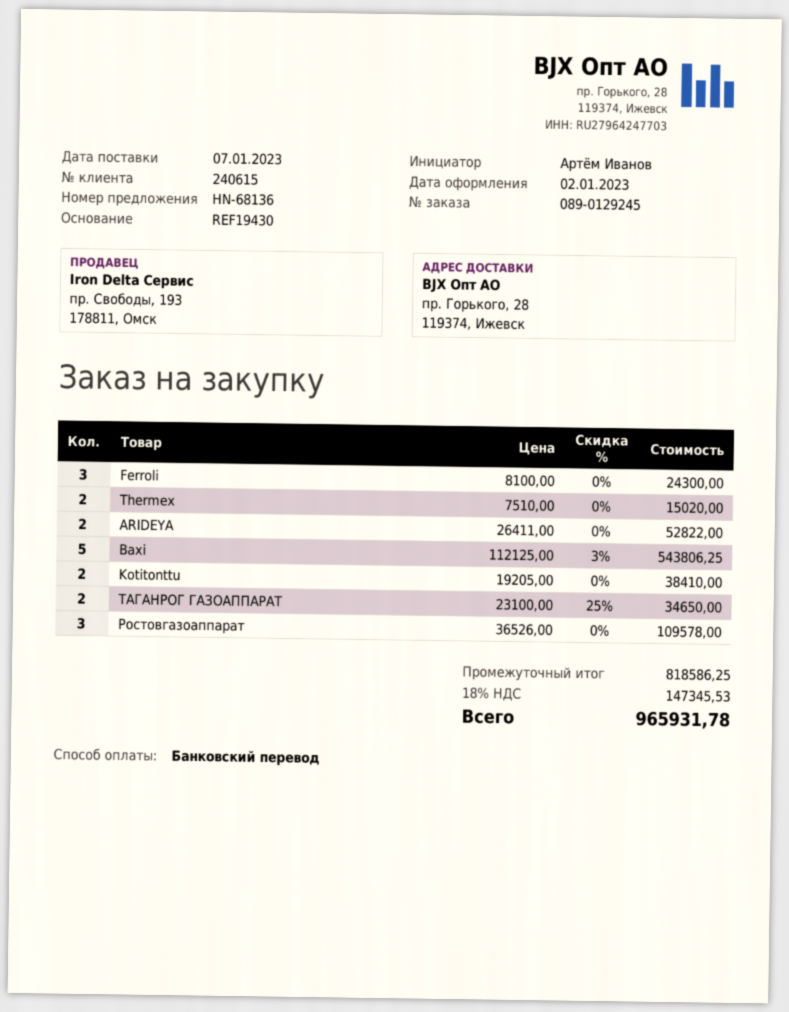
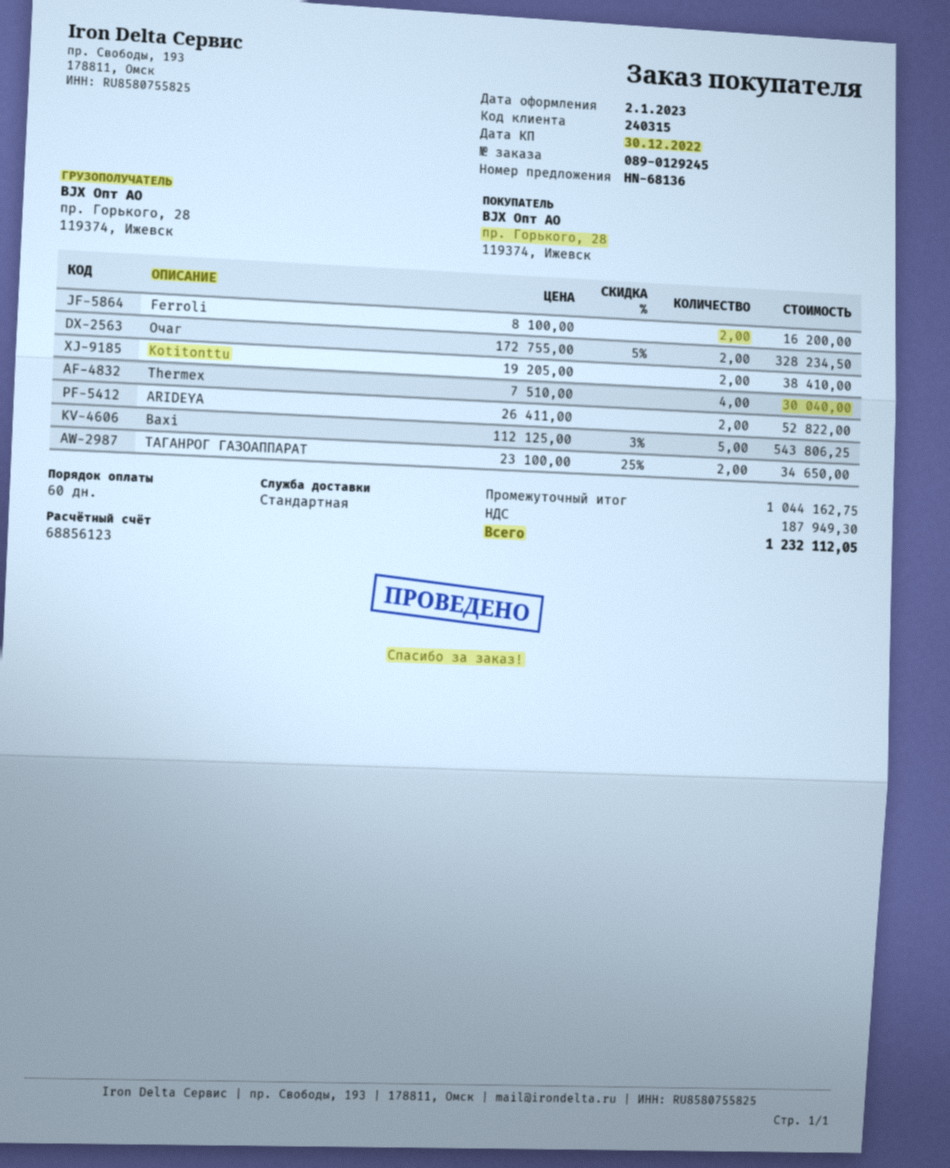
customer number: 240615 -> 240315
Ferroli: 3 x 8100.00 = 24300.00 -> 2 x 8100.00 = 16200.00
Thermex: 2 x 7510.00 = 15020.00 -> 4 x 7510.00 = 30040.00
Ростовгазоаппарат: 3 x 36526.00 = 109578.00 -> none
Очаг: none -> 2 x 172755.00 - 5% = 328234.50
subtotal: 818586.25 -> 1044162.75
tax: 147345.53 -> 187949.30
total: 965931.78 -> 1232112.05

